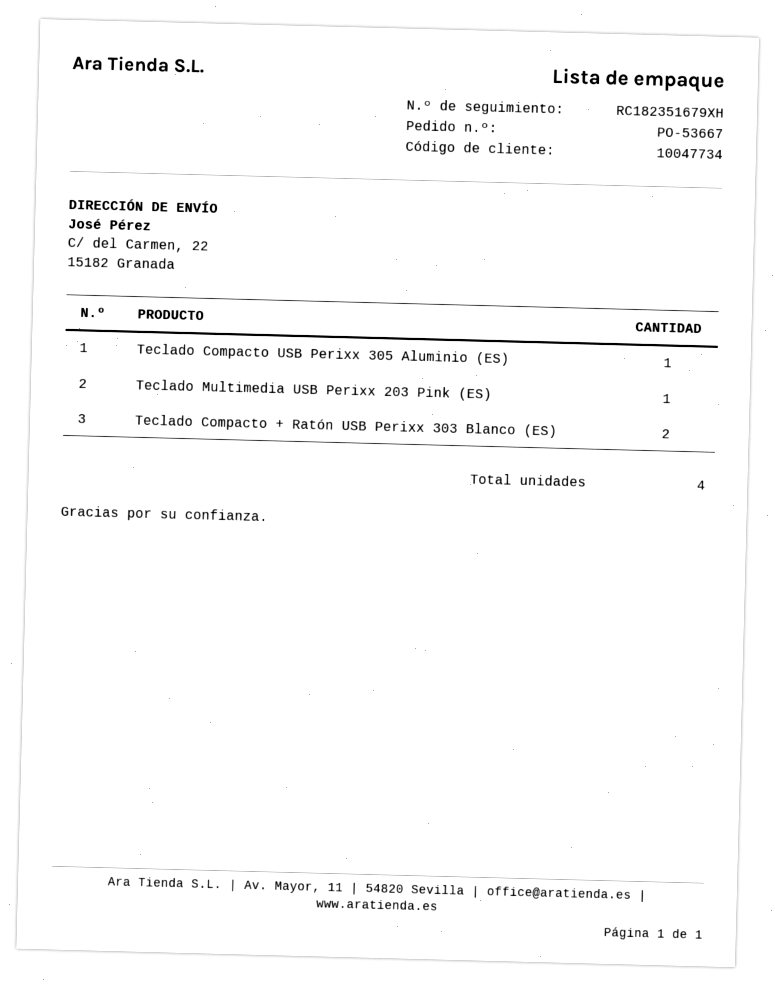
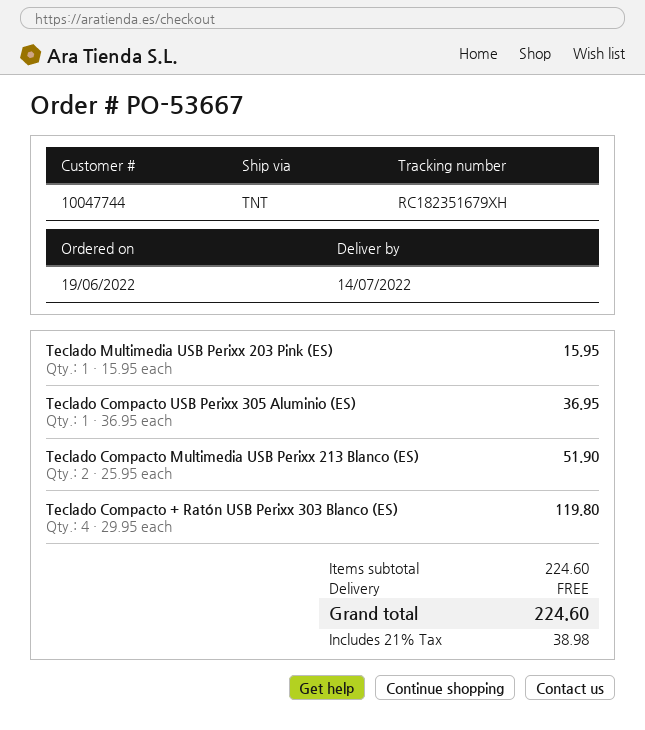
customer number: 10047734 -> 10047744
Teclado Compacto + Ratón USB Perixx 303 Blanco (ES): 2 -> 4
Teclado Compacto Multimedia USB Perixx 213 Blanco (ES): none -> 2

